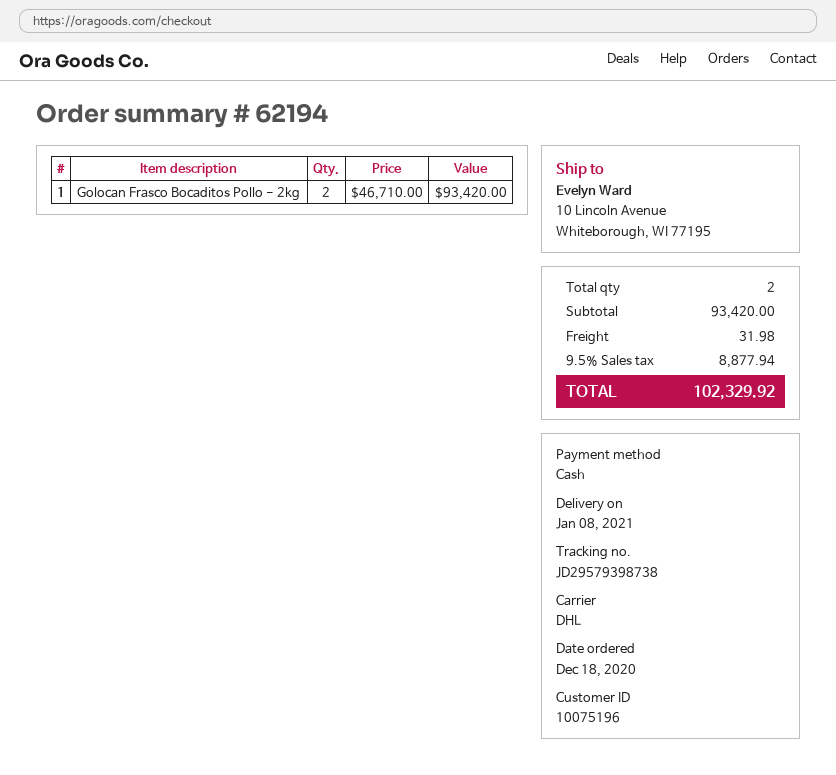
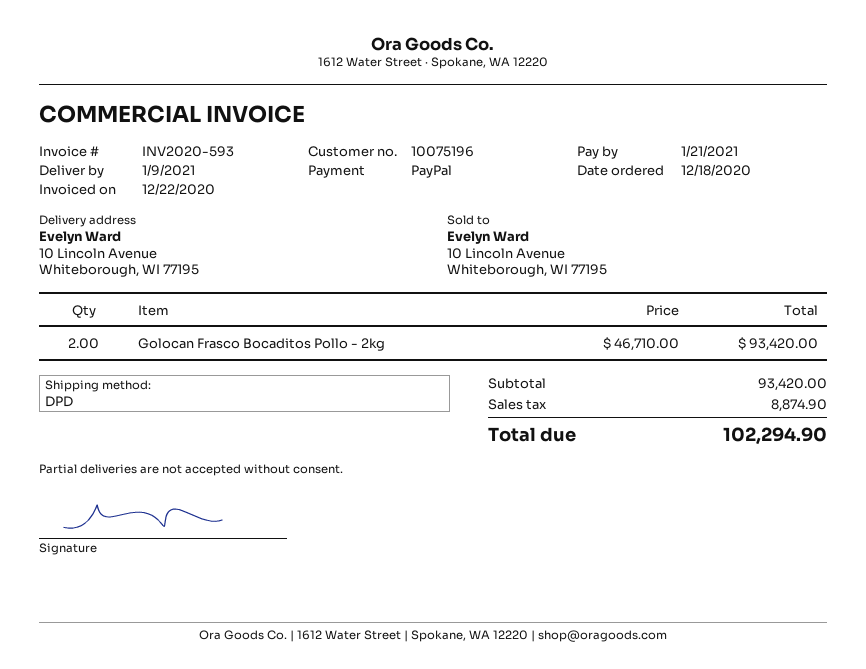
delivery date: 2021-01-08 -> 2021-01-09
payment method: cash -> PayPal
shipping method: DHL -> DPD
shipping: 31.98 -> none
tax: 8877.94 -> 8874.90
total: 102329.92 -> 102294.90

